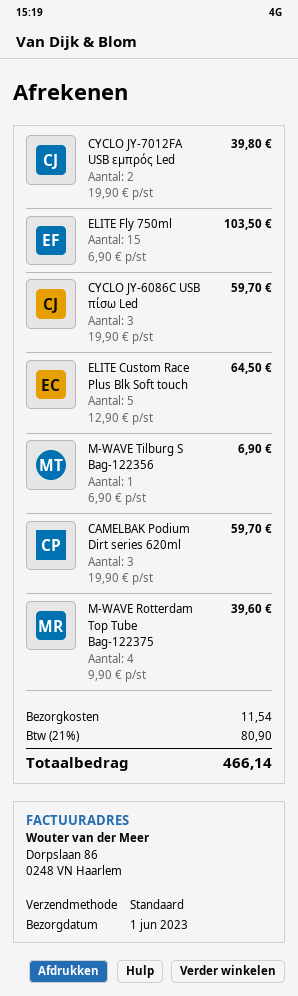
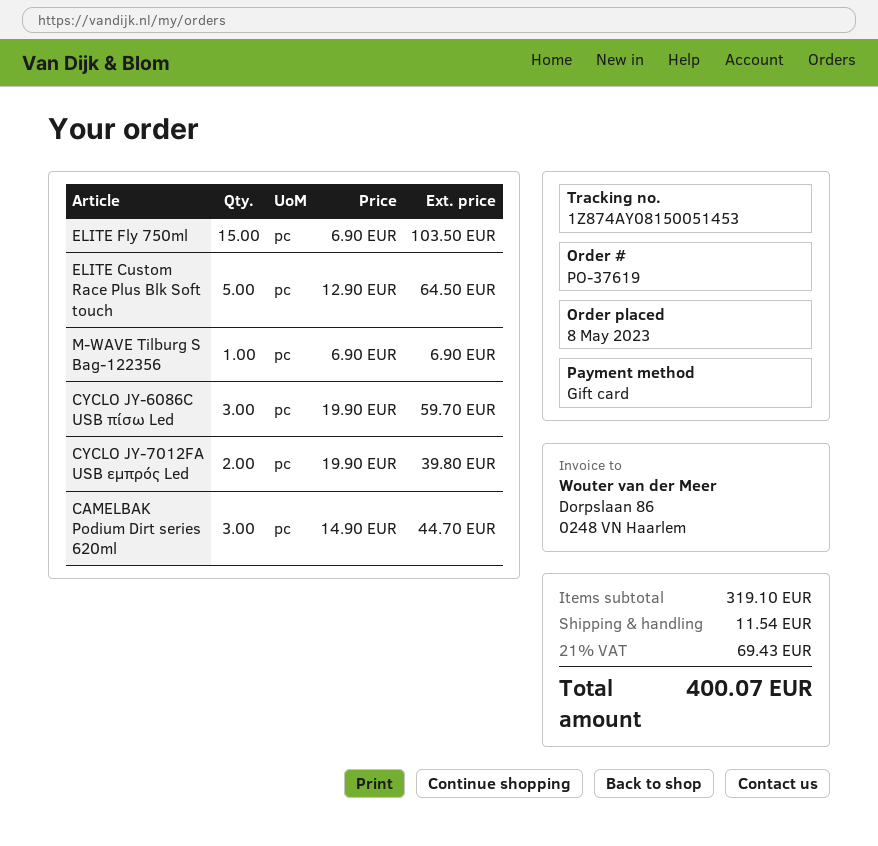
CAMELBAK Podium Dirt series 620ml: 3 x 19.90 = 59.70 -> 3 x 14.90 = 44.70
M-WAVE Rotterdam Top Tube Bag-122375: 4 x 9.90 = 39.60 -> none
tax: 21% = 80.90 -> 21% = 69.43
total: 466.14 -> 400.07

